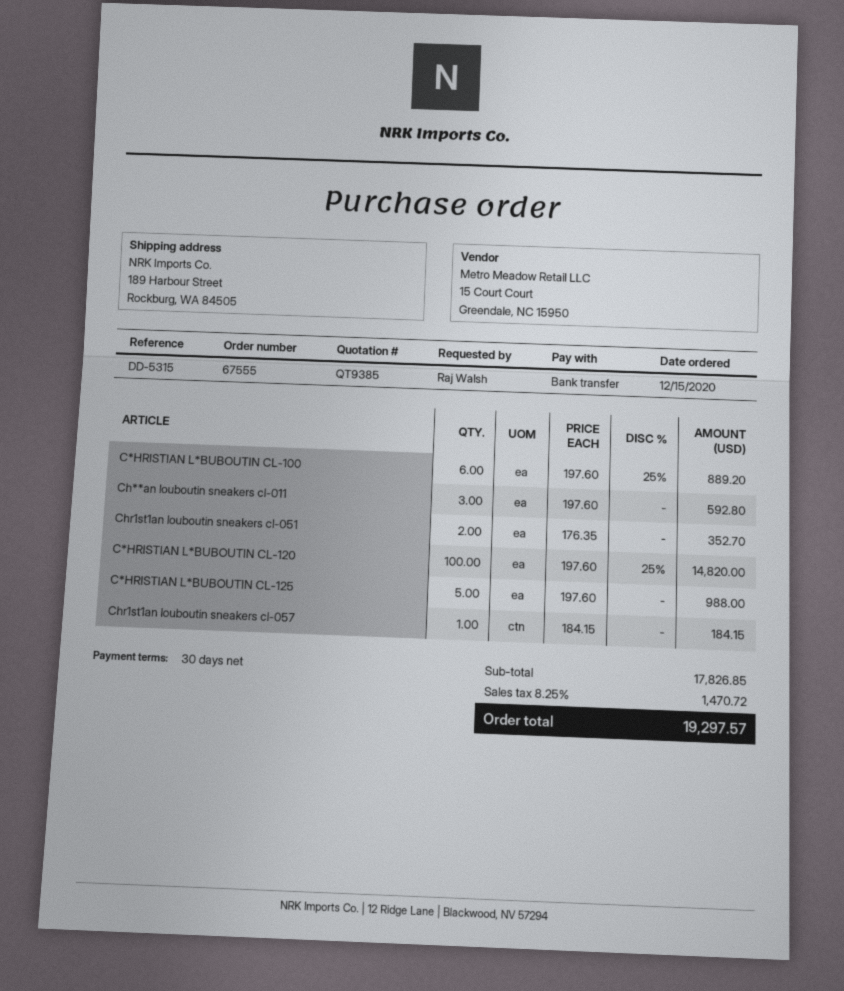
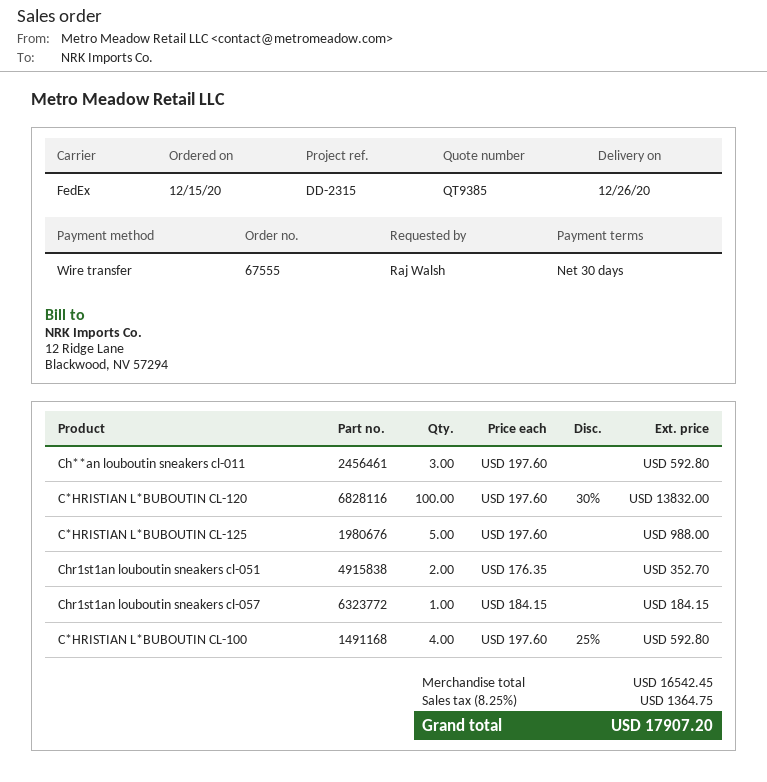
reference: DD-5315 -> DD-2315
C*HRISTIAN L*BUBOUTIN CL-100: 6 x 197.60 - 25% = 889.20 -> 4 x 197.60 - 25% = 592.80
C*HRISTIAN L*BUBOUTIN CL-120: 100 x 197.60 - 25% = 14820.00 -> 100 x 197.60 - 30% = 13832.00
subtotal: 17826.85 -> 16542.45
tax: 8.25% = 1470.72 -> 8.25% = 1364.75
total: 19297.57 -> 17907.20

